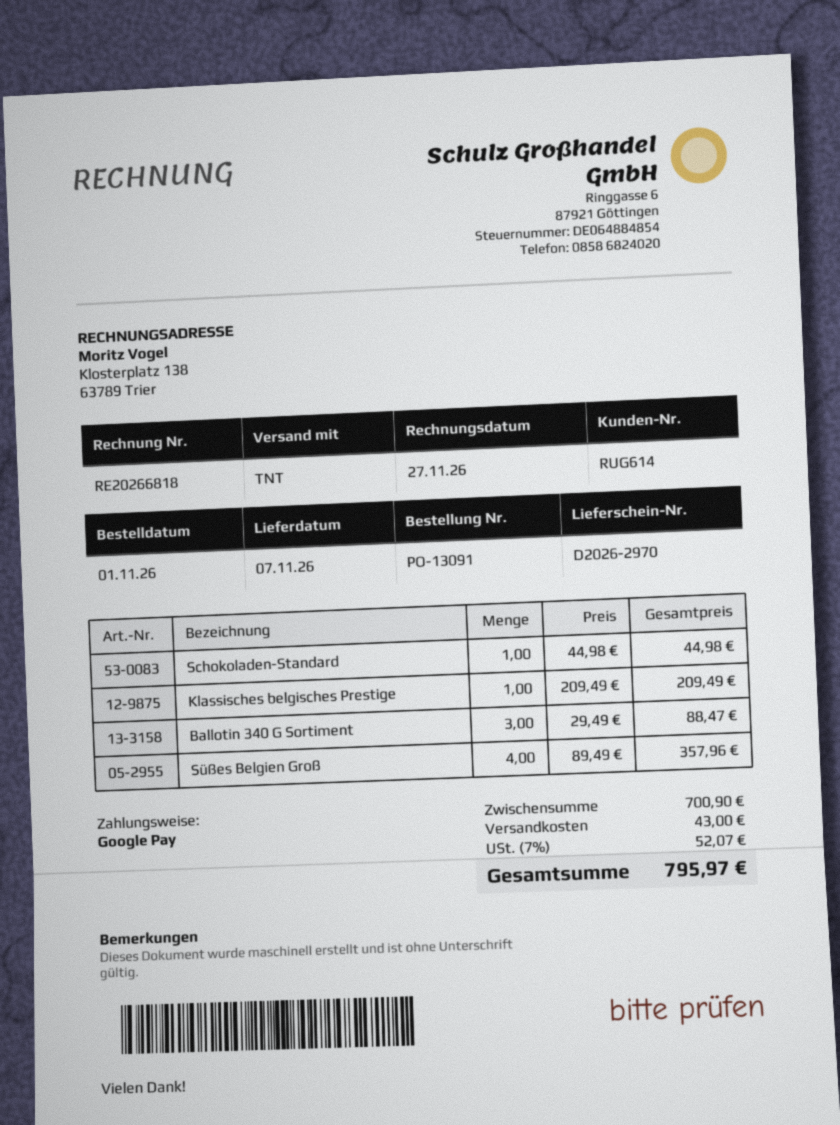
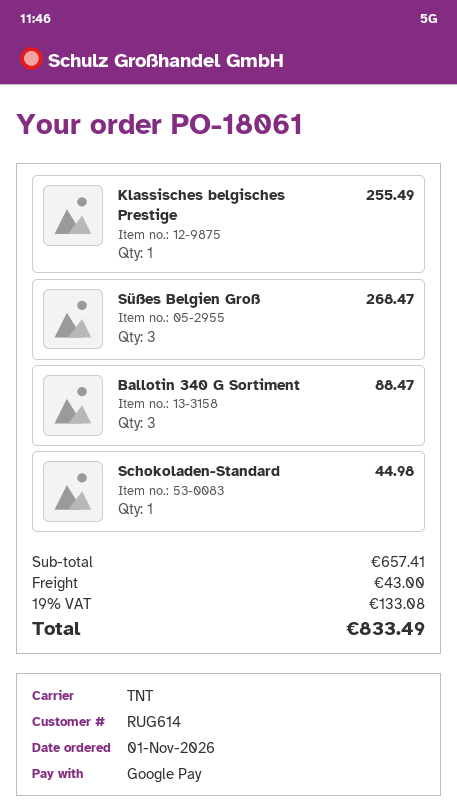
order number: PO-13091 -> PO-18061
Klassisches belgisches Prestige: 1 for 209.49 -> 1 for 255.49
Süßes Belgien Groß: 4 for 357.96 -> 3 for 268.47
subtotal: 700.90 -> 657.41
tax: 7% = 52.07 -> 19% = 133.08
total: 795.97 -> 833.49

